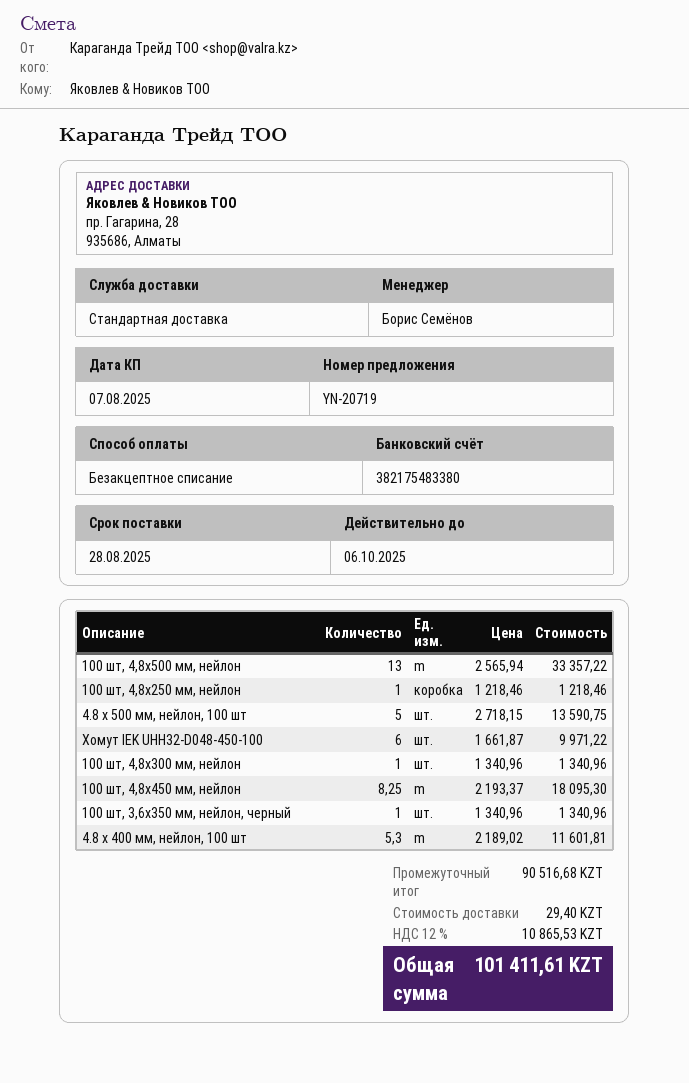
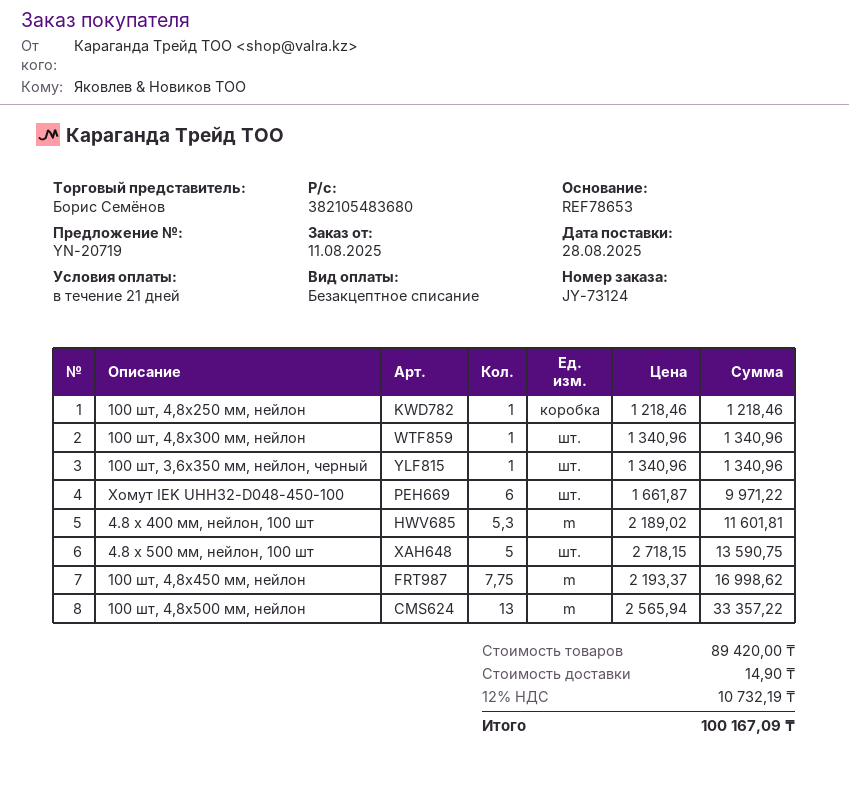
bank account: 382175483380 -> 382105483680
100 шт, 4,8х450 мм, нейлон: 8.25 x 2193.37 = 18095.30 -> 7.75 x 2193.37 = 16998.62
subtotal: 90516.68 -> 89420.00
shipping: 29.40 -> 14.90
tax: 12% = 10865.53 -> 12% = 10732.19
total: 101411.61 -> 100167.09

